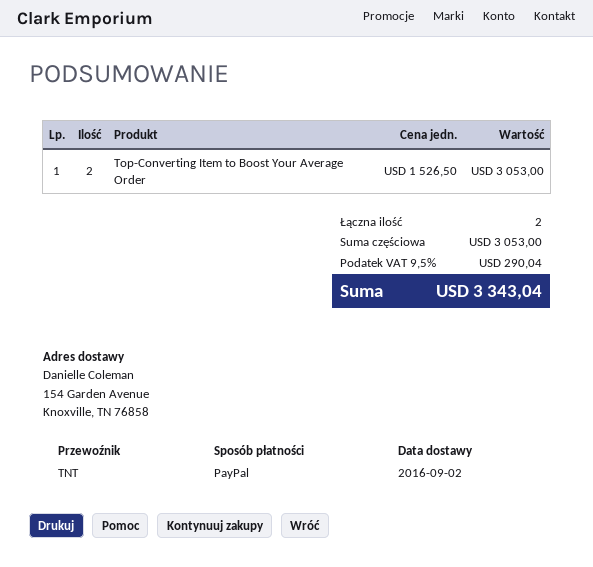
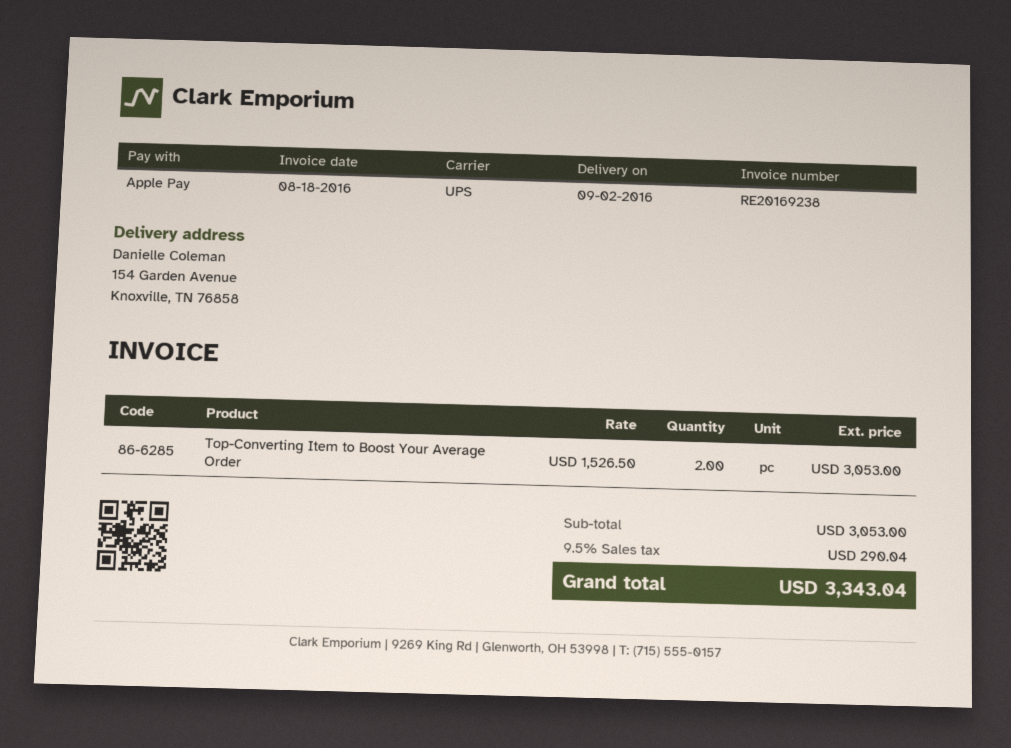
payment method: PayPal -> Apple Pay
shipping method: TNT -> UPS

